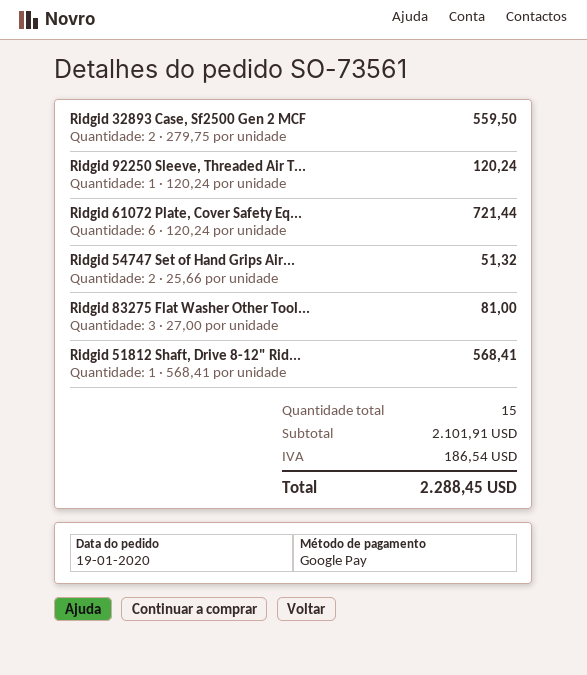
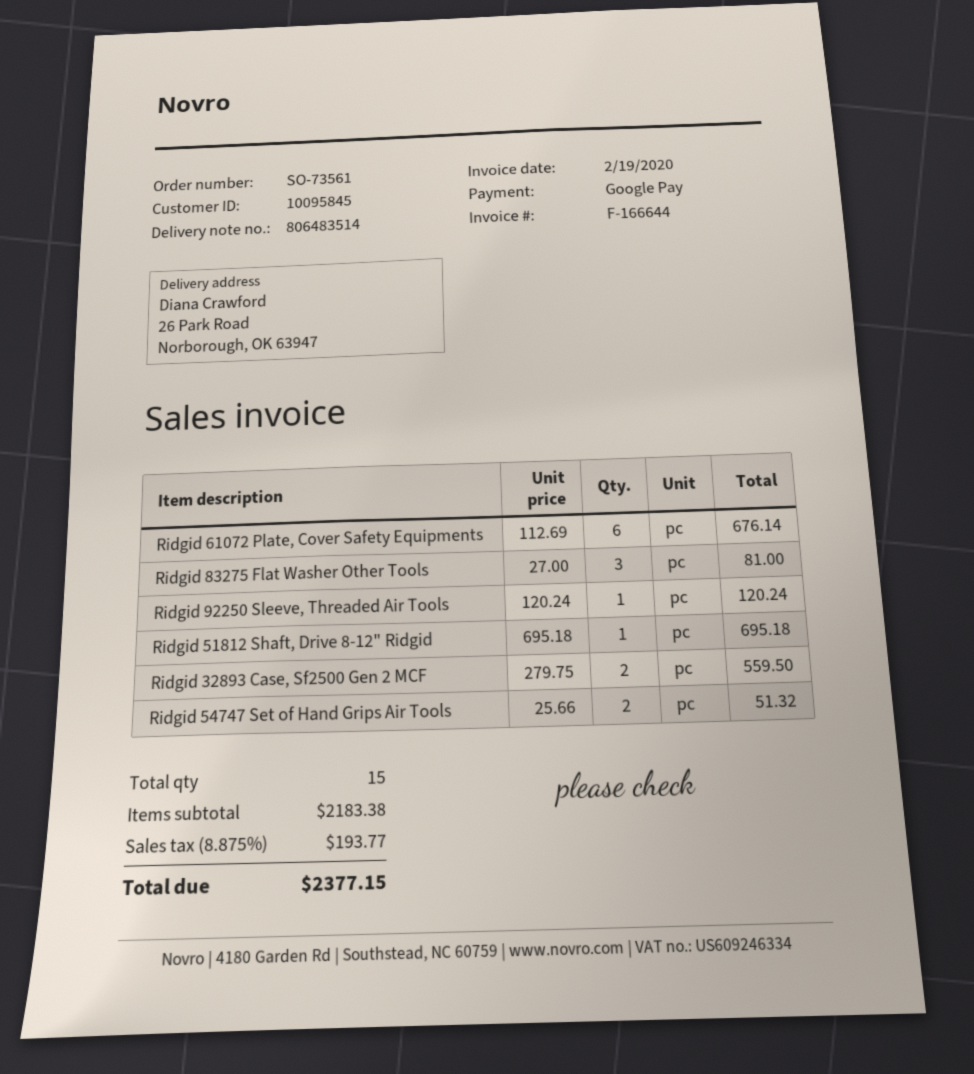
Ridgid 61072 Plate, Cover Safety Eq...: 6 x 120.24 = 721.44 -> 6 x 112.69 = 676.14
Ridgid 51812 Shaft, Drive 8-12" Rid...: 1 x 568.41 = 568.41 -> 1 x 695.18 = 695.18
subtotal: 2101.91 -> 2183.38
tax: 186.54 -> 193.77
total: 2288.45 -> 2377.15

